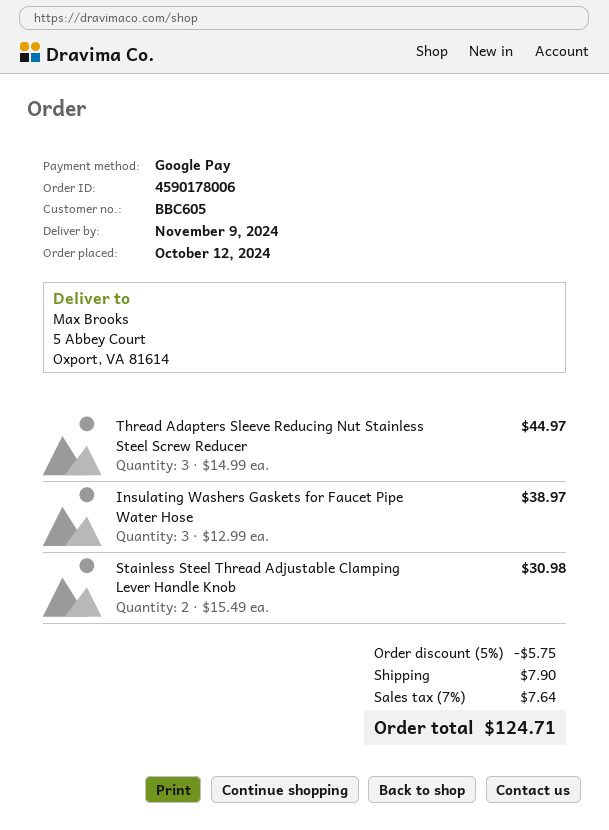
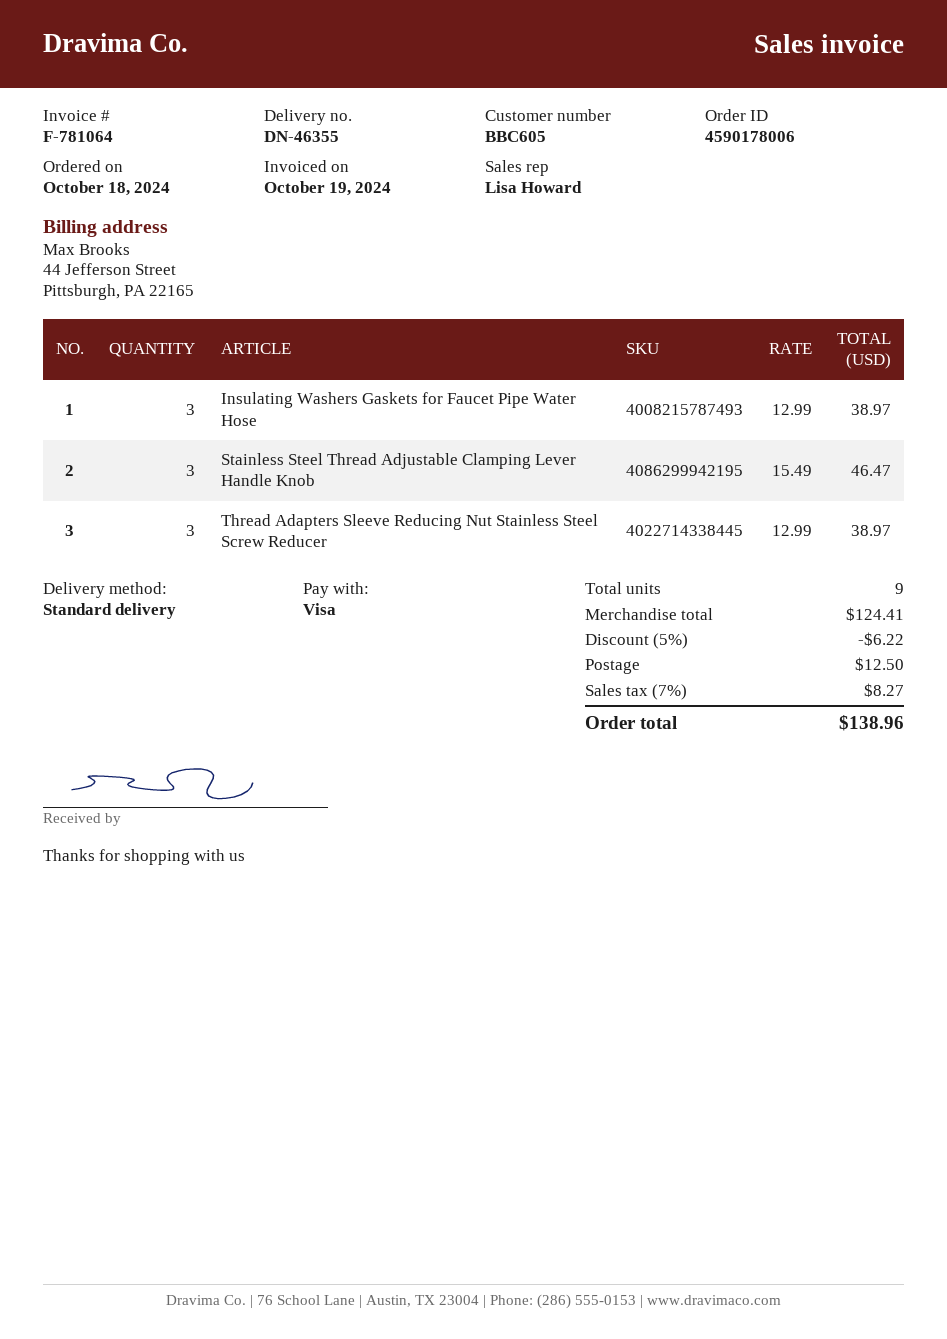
order date: 2024-10-12 -> 2024-10-18
payment method: Google Pay -> Visa
Thread Adapters Sleeve Reducing Nut Stainless Steel Screw Reducer: 3 x 14.99 = 44.97 -> 3 x 12.99 = 38.97
Stainless Steel Thread Adjustable Clamping Lever Handle Knob: 2 x 15.49 = 30.98 -> 3 x 15.49 = 46.47
discount: 5% = 5.75 -> 5% = 6.22
shipping: 7.90 -> 12.50
tax: 7% = 7.64 -> 7% = 8.27
total: 124.71 -> 138.96

